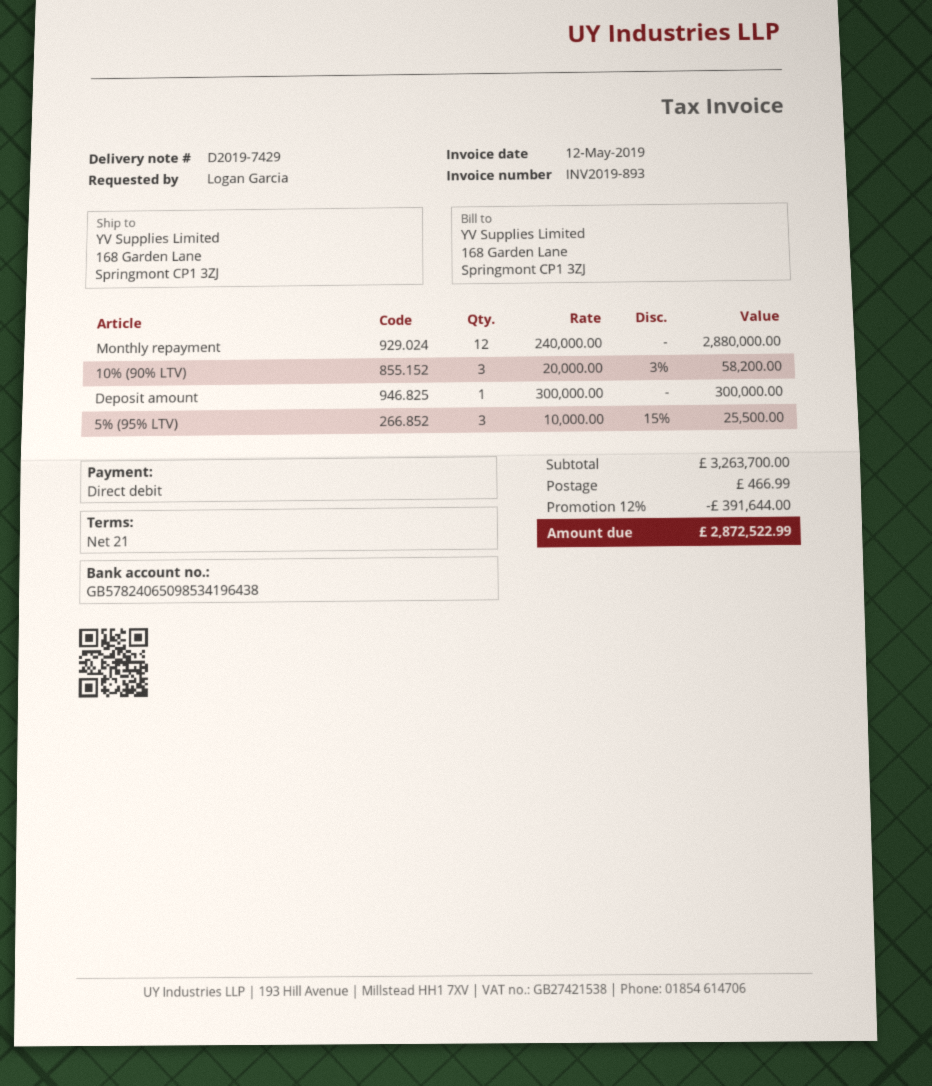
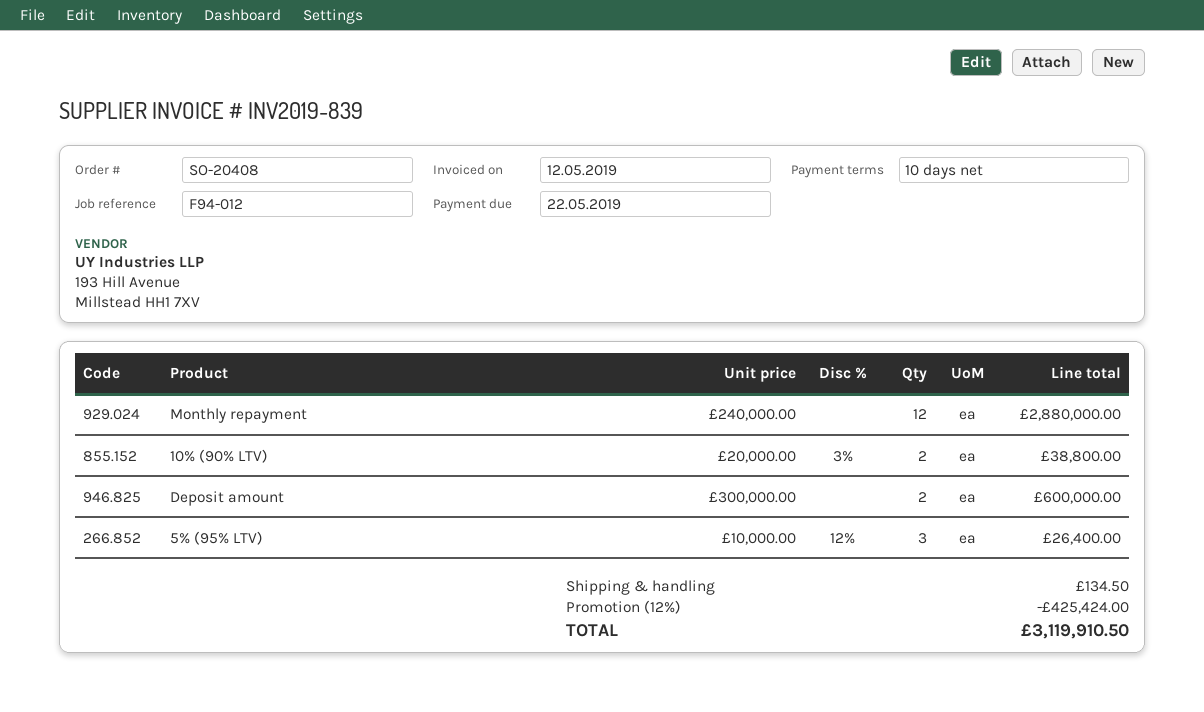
invoice number: INV2019-893 -> INV2019-839
payment terms: 21 days -> 10 days
10% (90% LTV): 3 x 20000.00 - 3% = 58200.00 -> 2 x 20000.00 - 3% = 38800.00
Deposit amount: 1 x 300000.00 = 300000.00 -> 2 x 300000.00 = 600000.00
5% (95% LTV): 3 x 10000.00 - 15% = 25500.00 -> 3 x 10000.00 - 12% = 26400.00
discount: 12% = 391644.00 -> 12% = 425424.00
shipping: 466.99 -> 134.50
total: 2872522.99 -> 3119910.50

